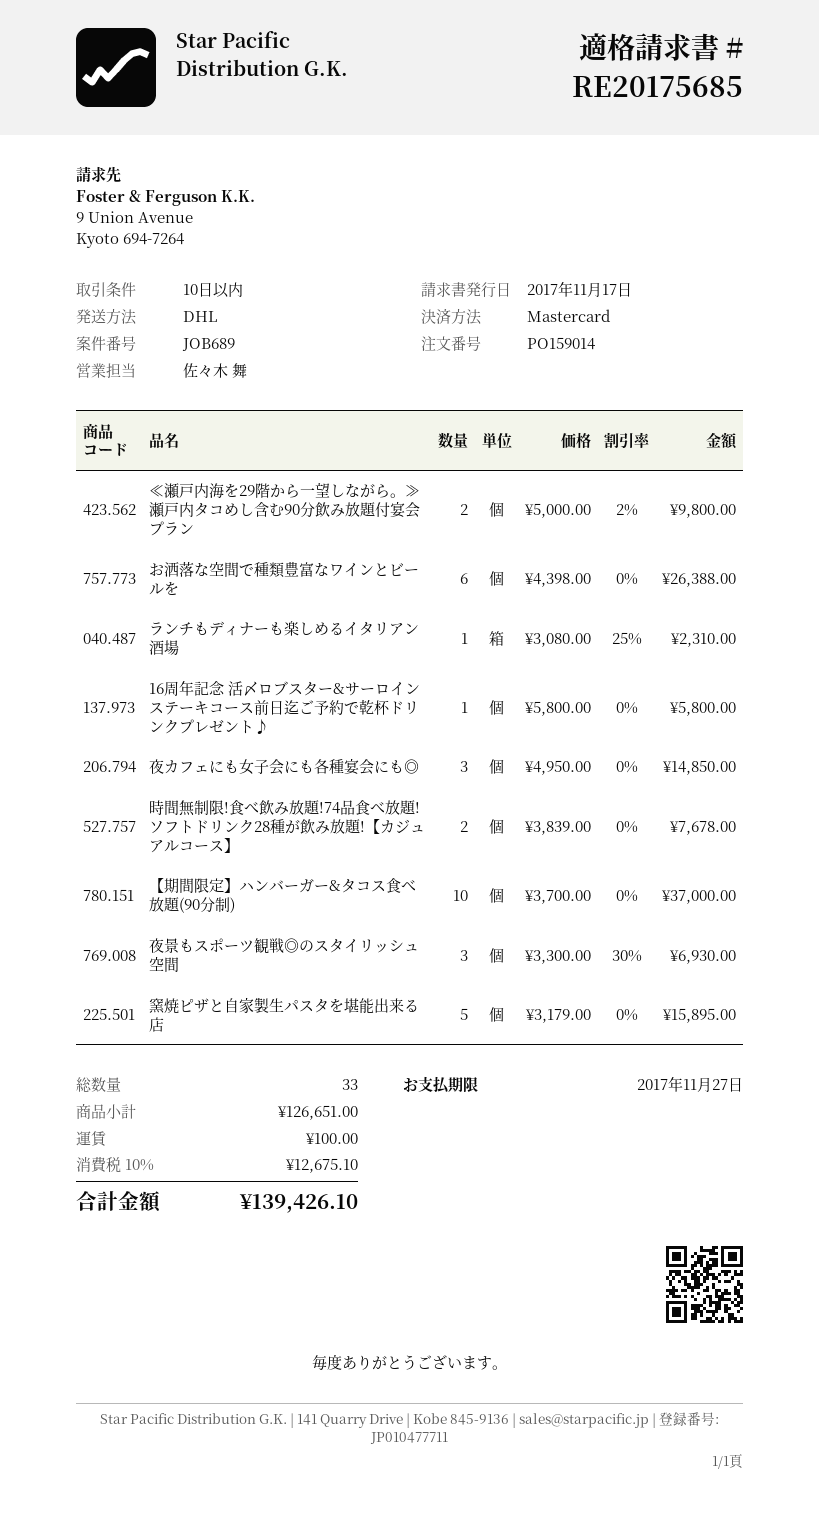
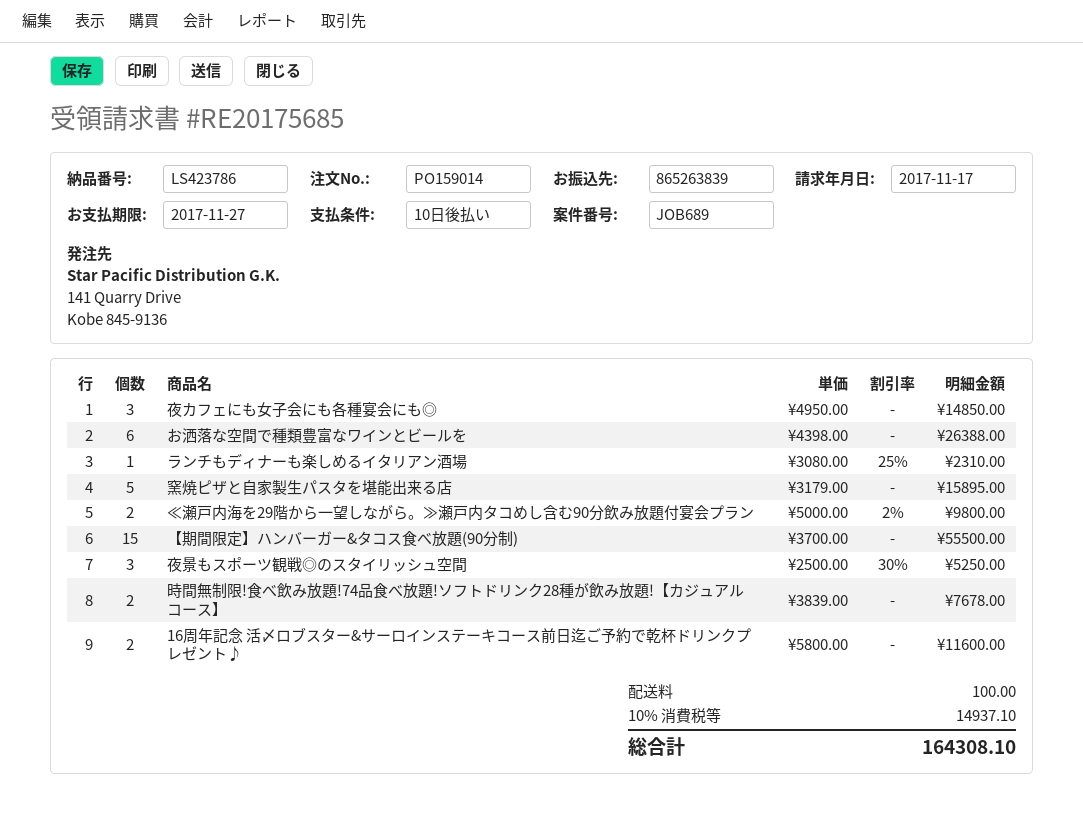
16周年記念 活〆ロブスター&サーロインステーキコース前日迄ご予約で乾杯ドリンクプレゼント♪: 1 x 5800.00 = 5800.00 -> 2 x 5800.00 = 11600.00
【期間限定】ハンバーガー&タコス食べ放題(90分制): 10 x 3700.00 = 37000.00 -> 15 x 3700.00 = 55500.00
夜景もスポーツ観戦◎のスタイリッシュ空間: 3 x 3300.00 - 30% = 6930.00 -> 3 x 2500.00 - 30% = 5250.00
tax: 10% = 12675.10 -> 10% = 14937.10
total: 139426.10 -> 164308.10

